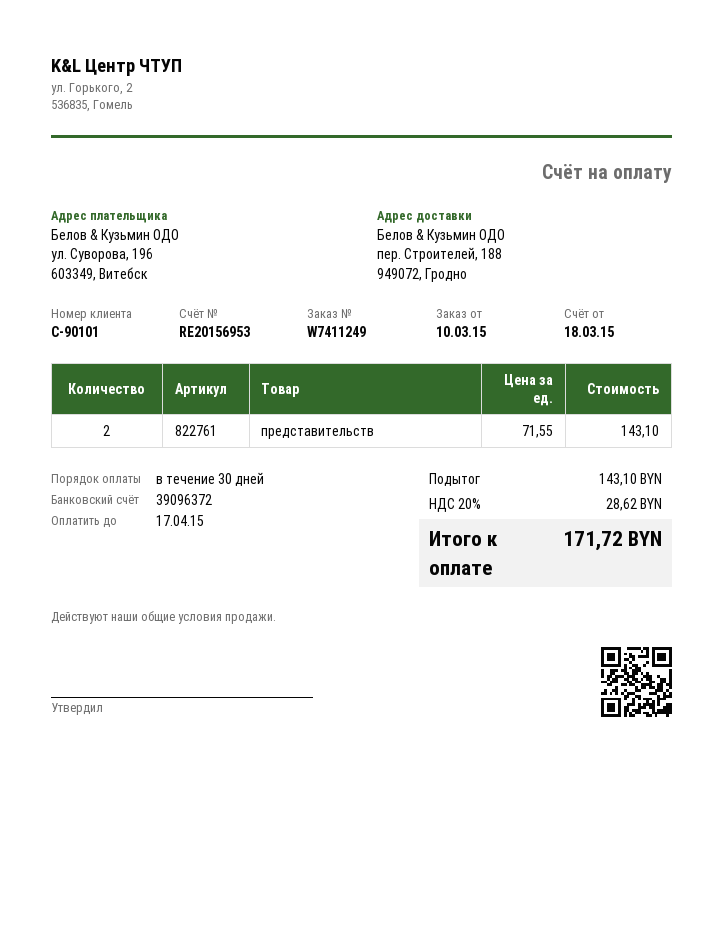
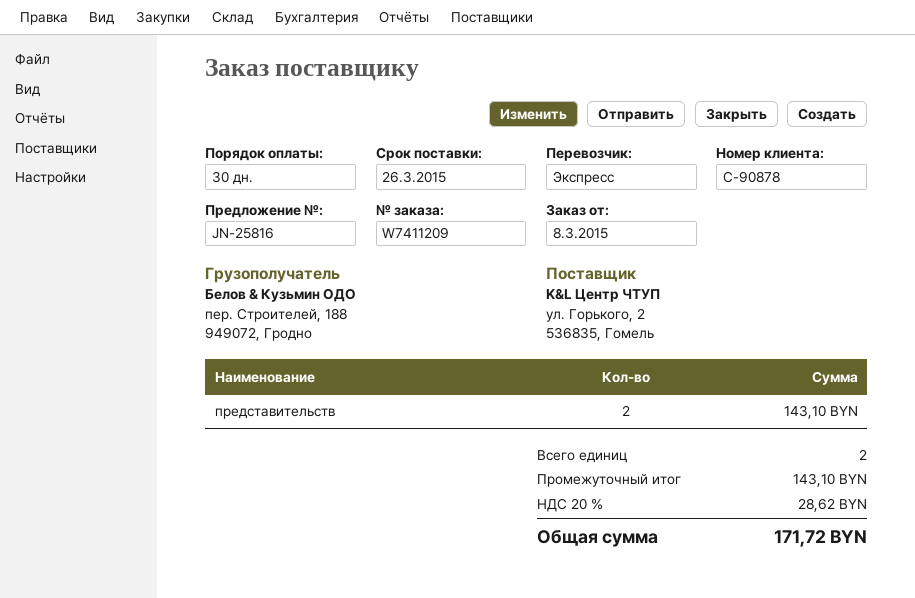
order number: W7411249 -> W7411209
order date: 2015-03-10 -> 2015-03-08
customer number: C-90101 -> C-90878

